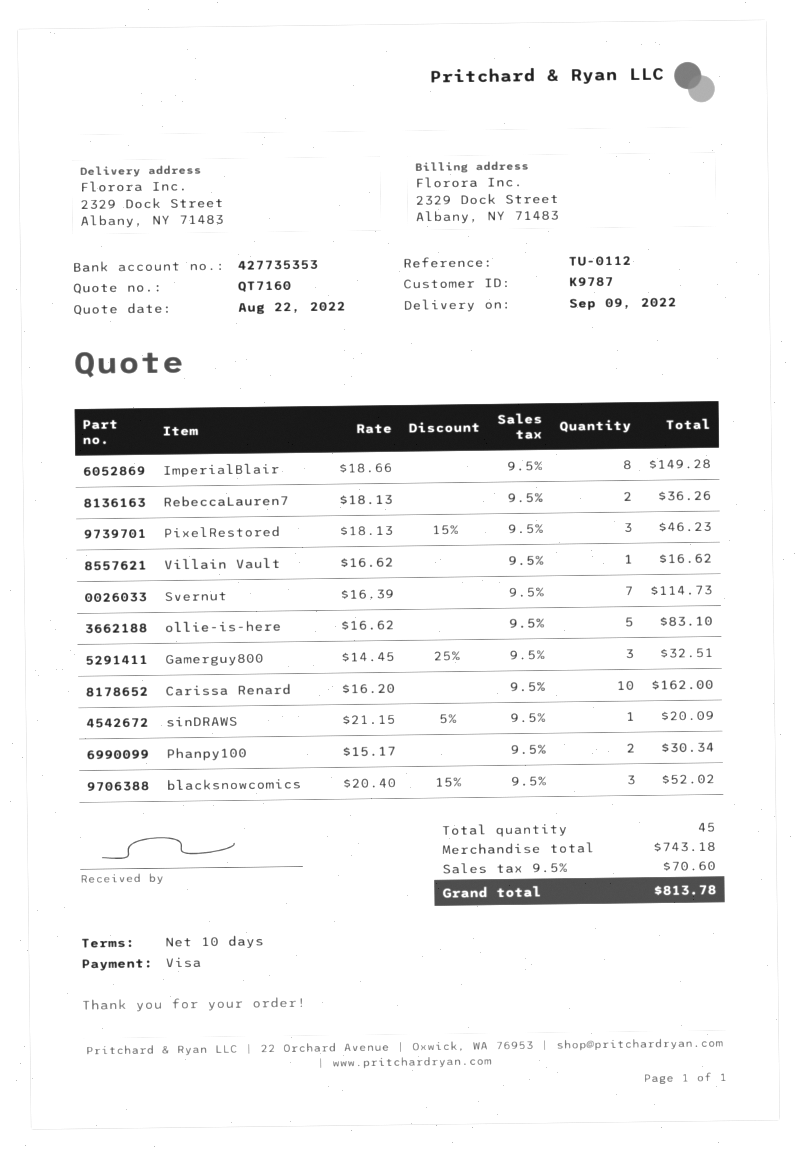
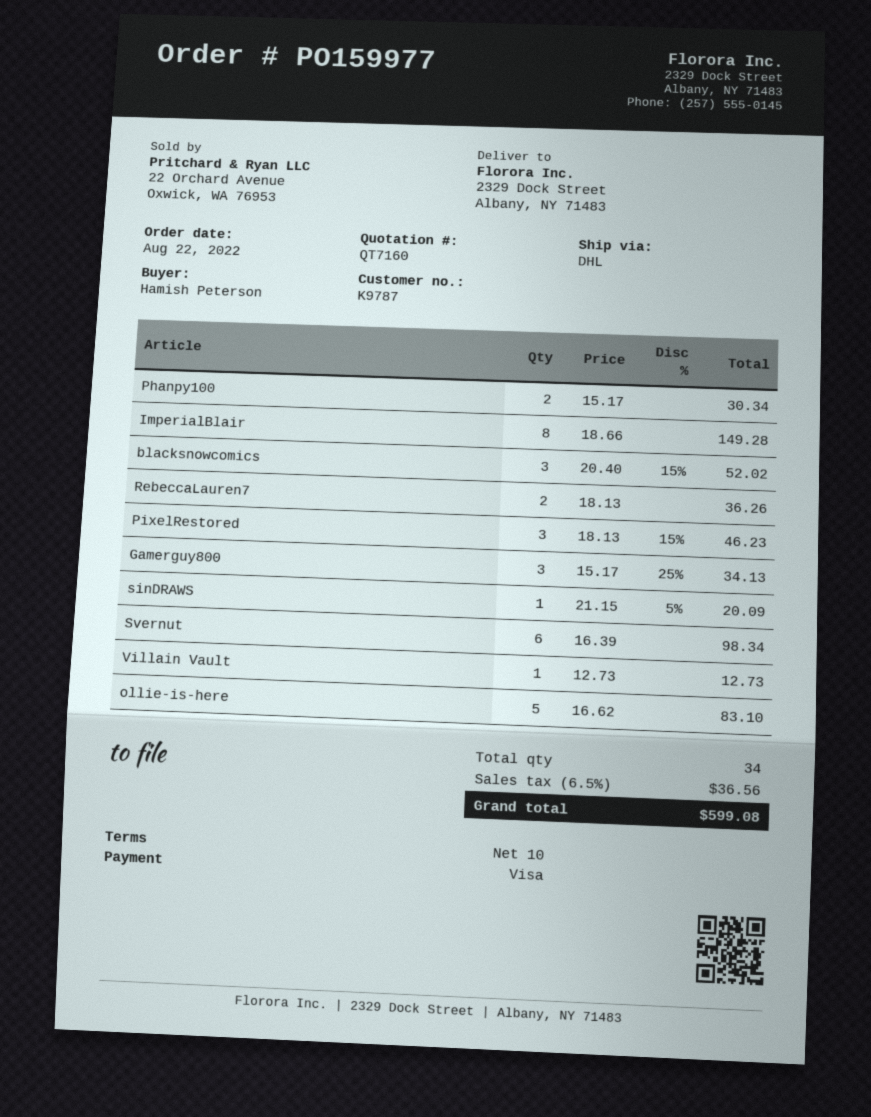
Villain Vault: 1 x 16.62 = 16.62 -> 1 x 12.73 = 12.73
Svernut: 7 x 16.39 = 114.73 -> 6 x 16.39 = 98.34
Gamerguy800: 3 x 14.45 - 25% = 32.51 -> 3 x 15.17 - 25% = 34.13
Carissa Renard: 10 x 16.20 = 162.00 -> none
total quantity: 45 -> 34
tax: 9.5% = 70.60 -> 6.5% = 36.56
total: 813.78 -> 599.08

